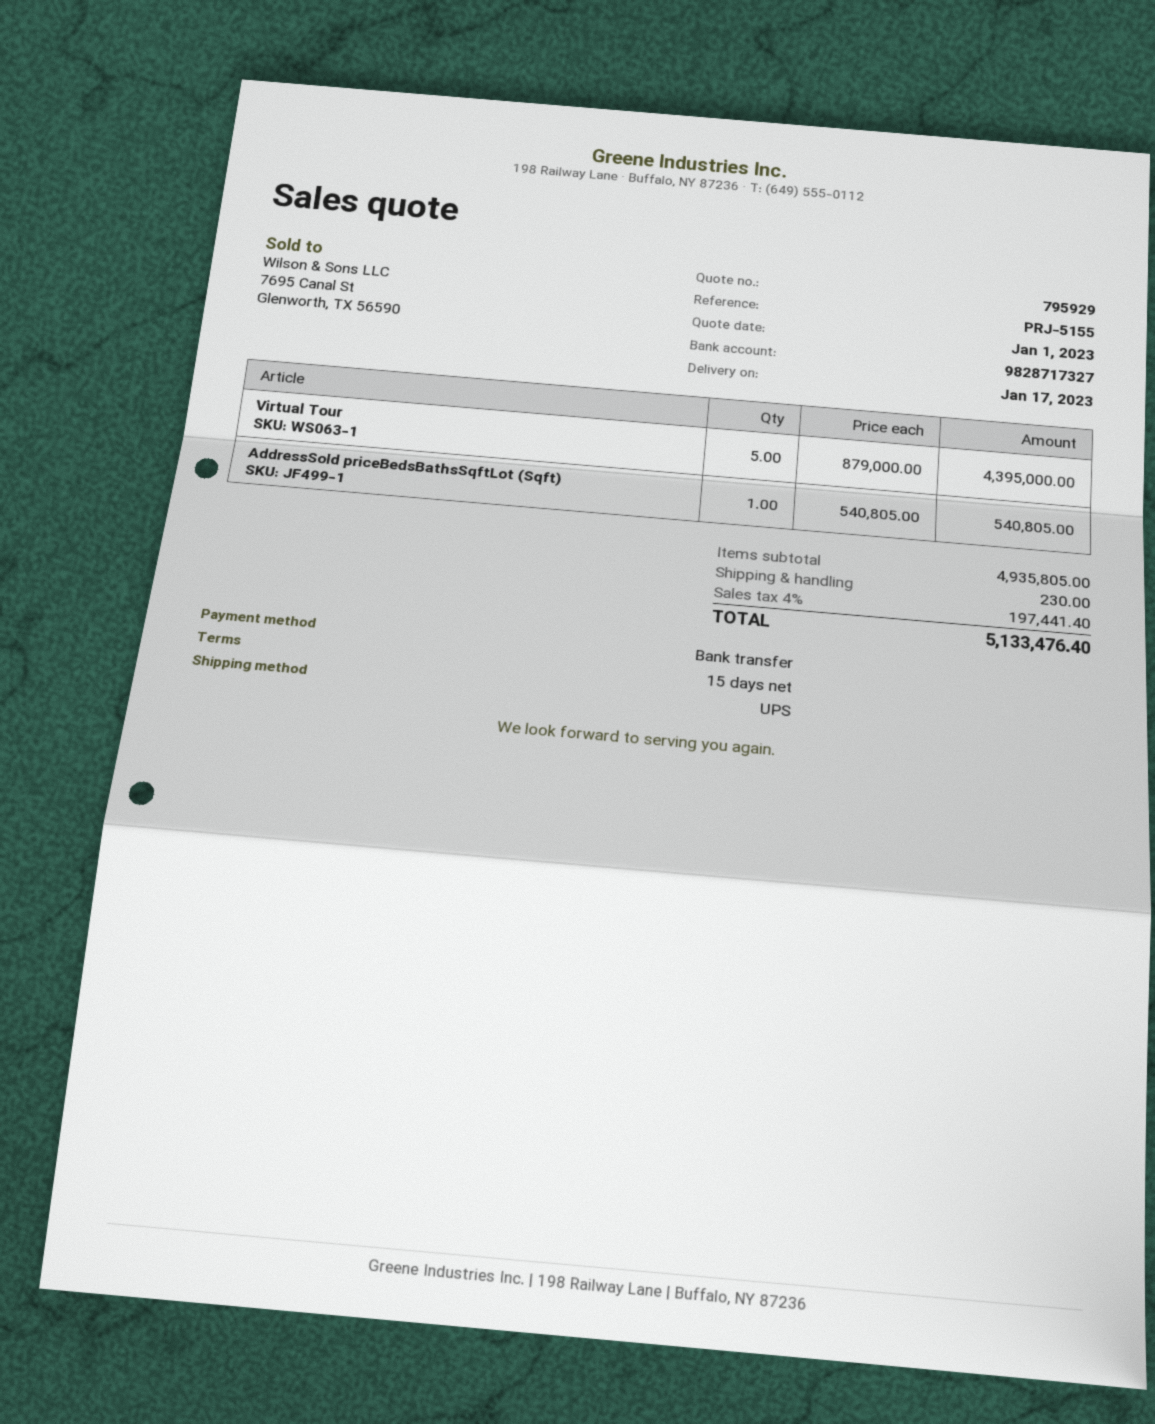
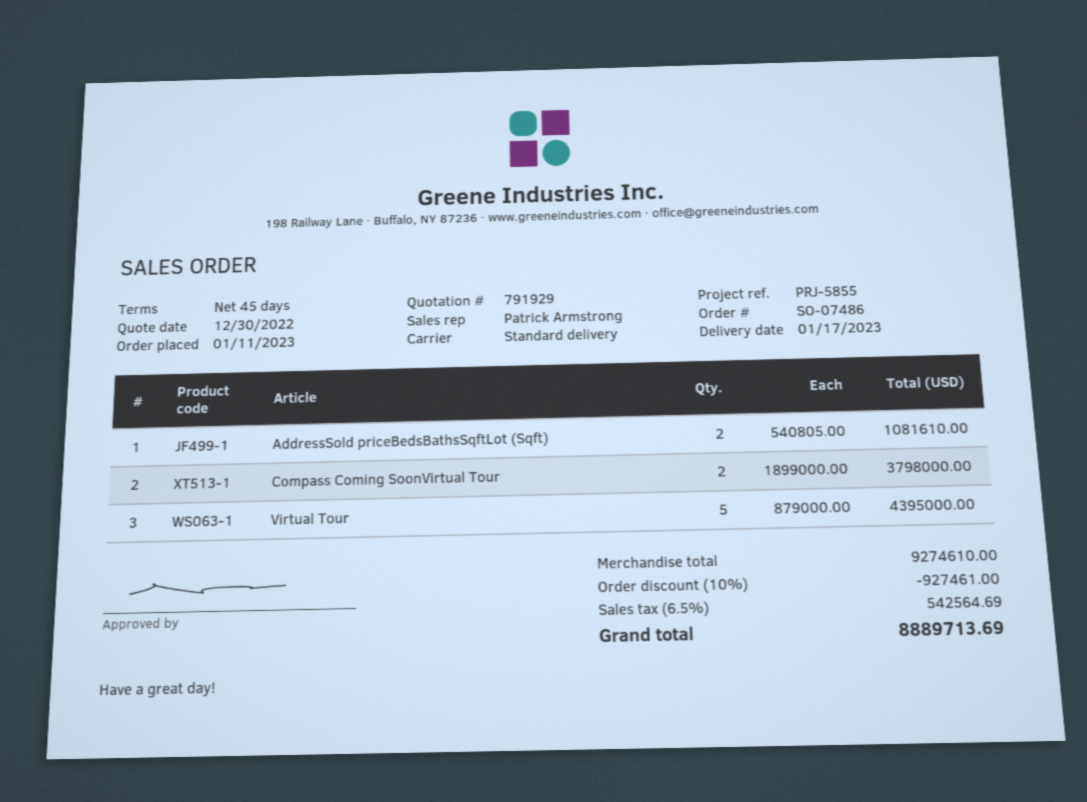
quote number: 795929 -> 791929
quote date: 2023-01-01 -> 2022-12-30
payment terms: 15 days -> 45 days
reference: PRJ-5155 -> PRJ-5855
shipping method: UPS -> standard
AddressSold priceBedsBathsSqftLot (Sqft): 1 x 540805.00 = 540805.00 -> 2 x 540805.00 = 1081610.00
Compass Coming SoonVirtual Tour: none -> 2 x 1899000.00 = 3798000.00
subtotal: 4935805.00 -> 9274610.00
discount: none -> 10% = 927461.00
shipping: 230.00 -> none
tax: 4% = 197441.40 -> 6.5% = 542564.69
total: 5133476.40 -> 8889713.69

